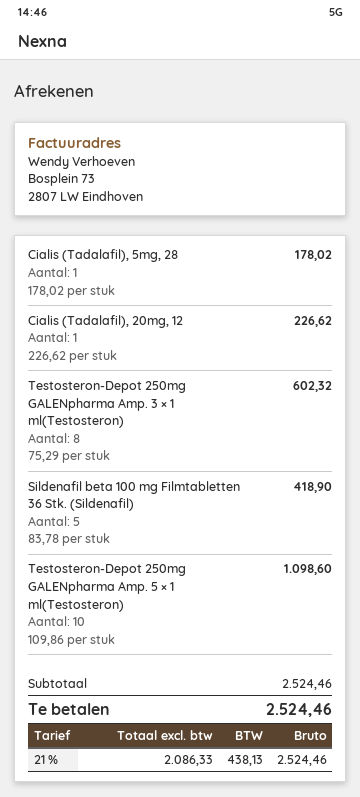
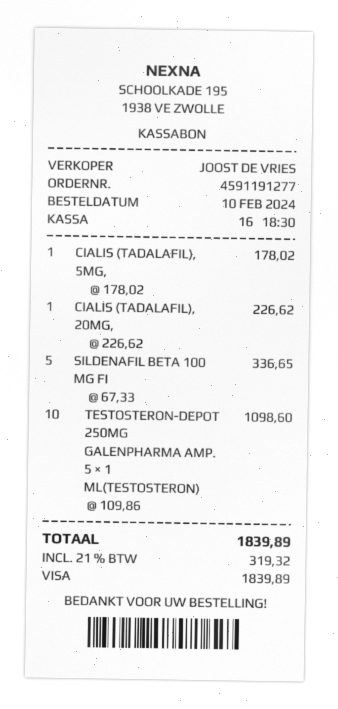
Testosteron-Depot 250mg GALENpharma Amp. 3 × 1 ml(Testosteron): 8 x 75.29 = 602.32 -> none
Sildenafil beta 100 mg Filmtabletten 36 Stk. (Sildenafil): 5 x 83.78 = 418.90 -> 5 x 67.33 = 336.65
tax: 21% = 438.13 -> 21% = 319.32
total: 2524.46 -> 1839.89

